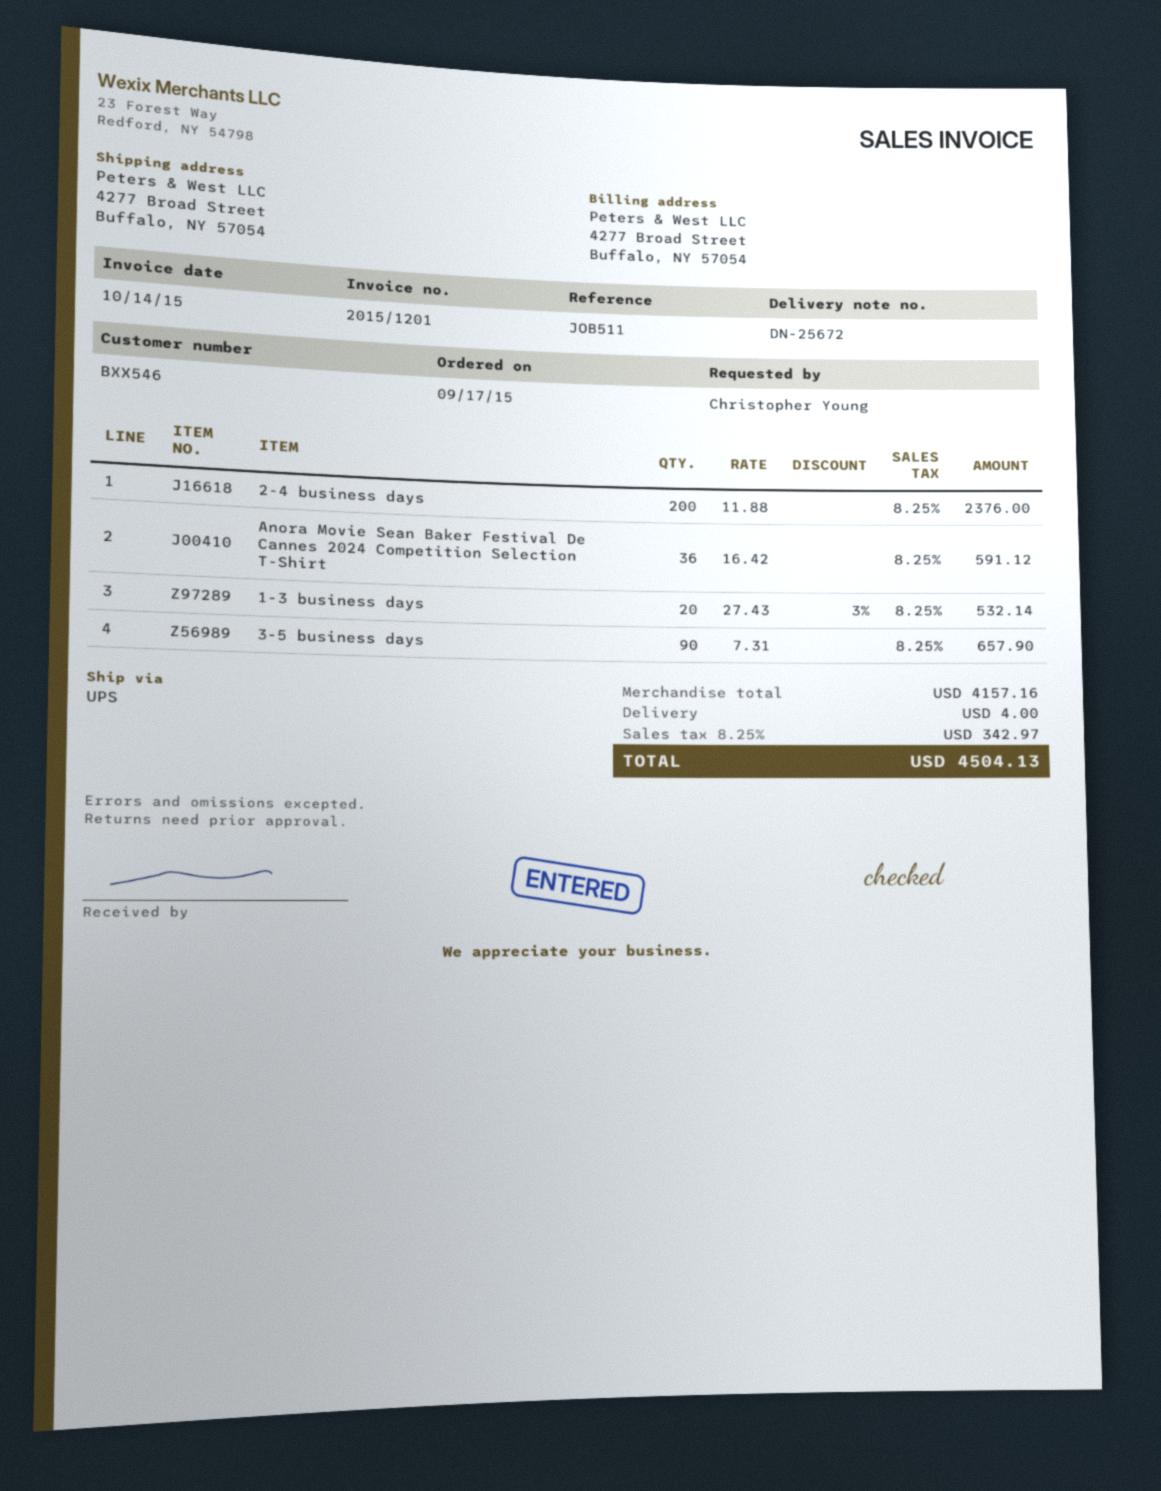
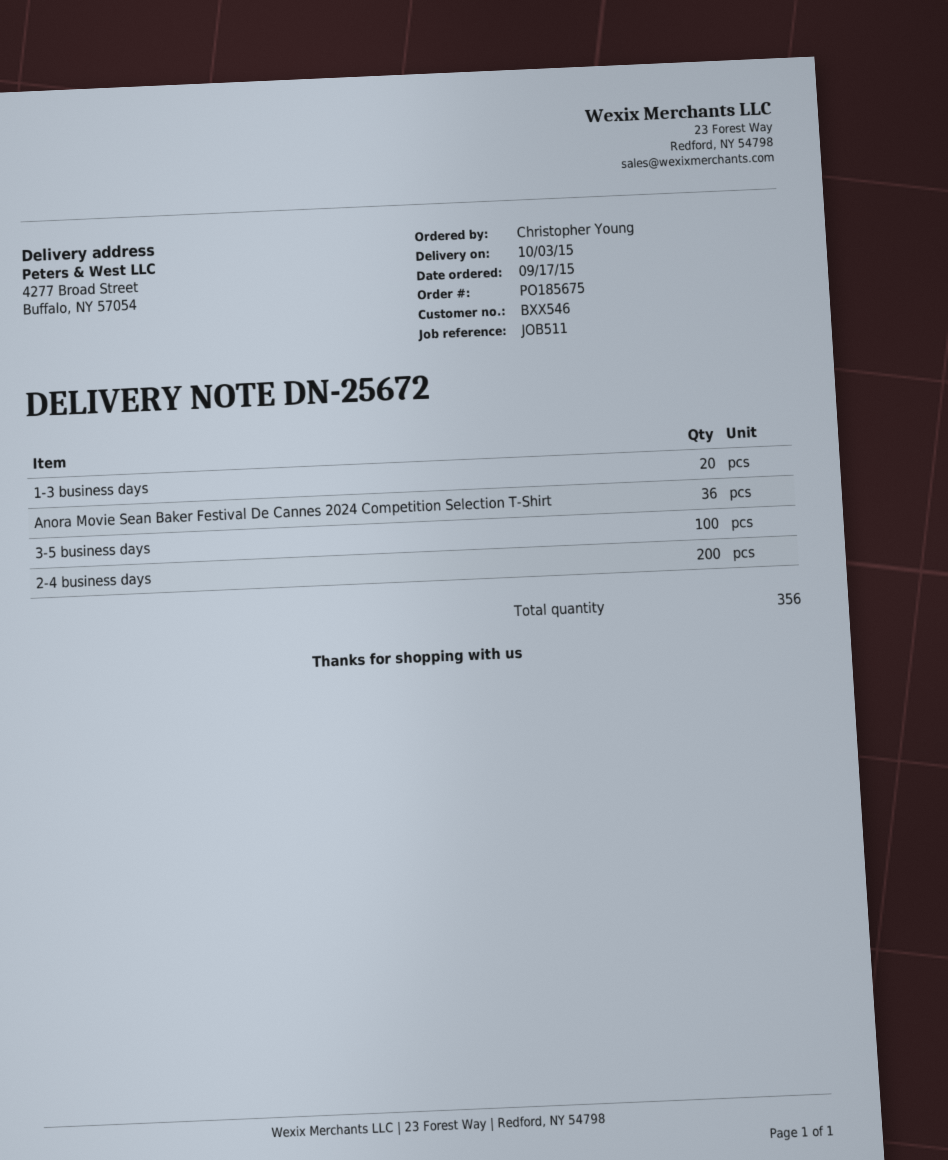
3-5 business days: 90 -> 100

